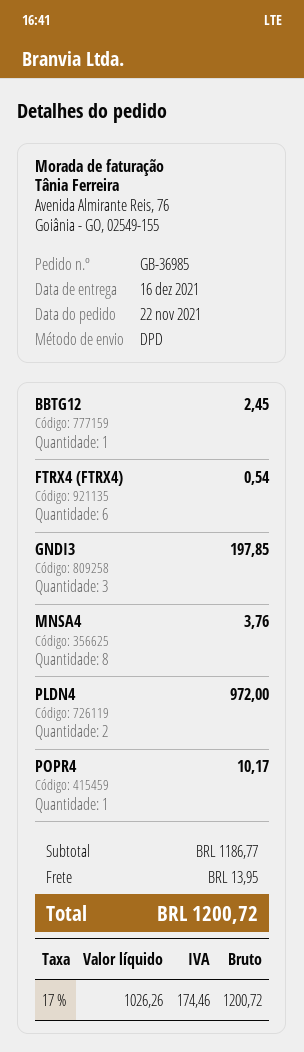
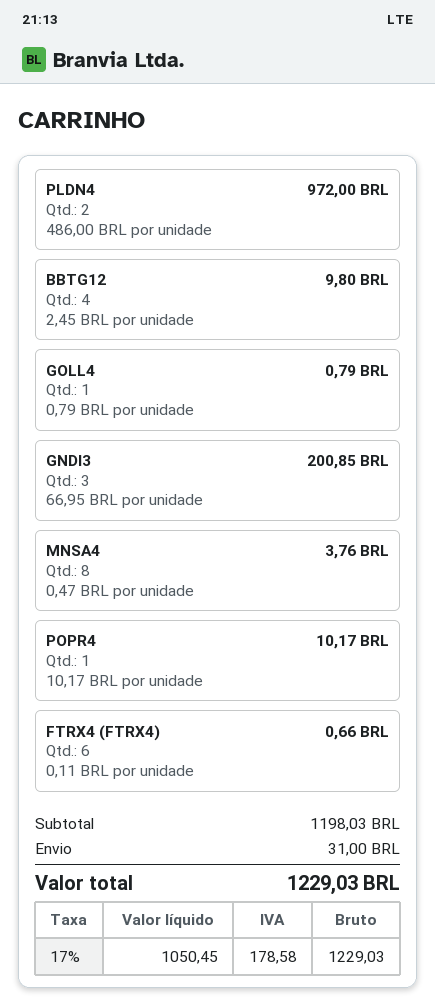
BBTG12: 1 for 2.45 -> 4 for 9.80
FTRX4 (FTRX4): 6 for 0.54 -> 6 for 0.66
GNDI3: 3 for 197.85 -> 3 for 200.85
GOLL4: none -> 1 for 0.79
subtotal: 1186.77 -> 1198.03
shipping: 13.95 -> 31.00
net: 1026.26 -> 1050.45
tax: 17% = 174.46 -> 17% = 178.58
total: 1200.72 -> 1229.03

